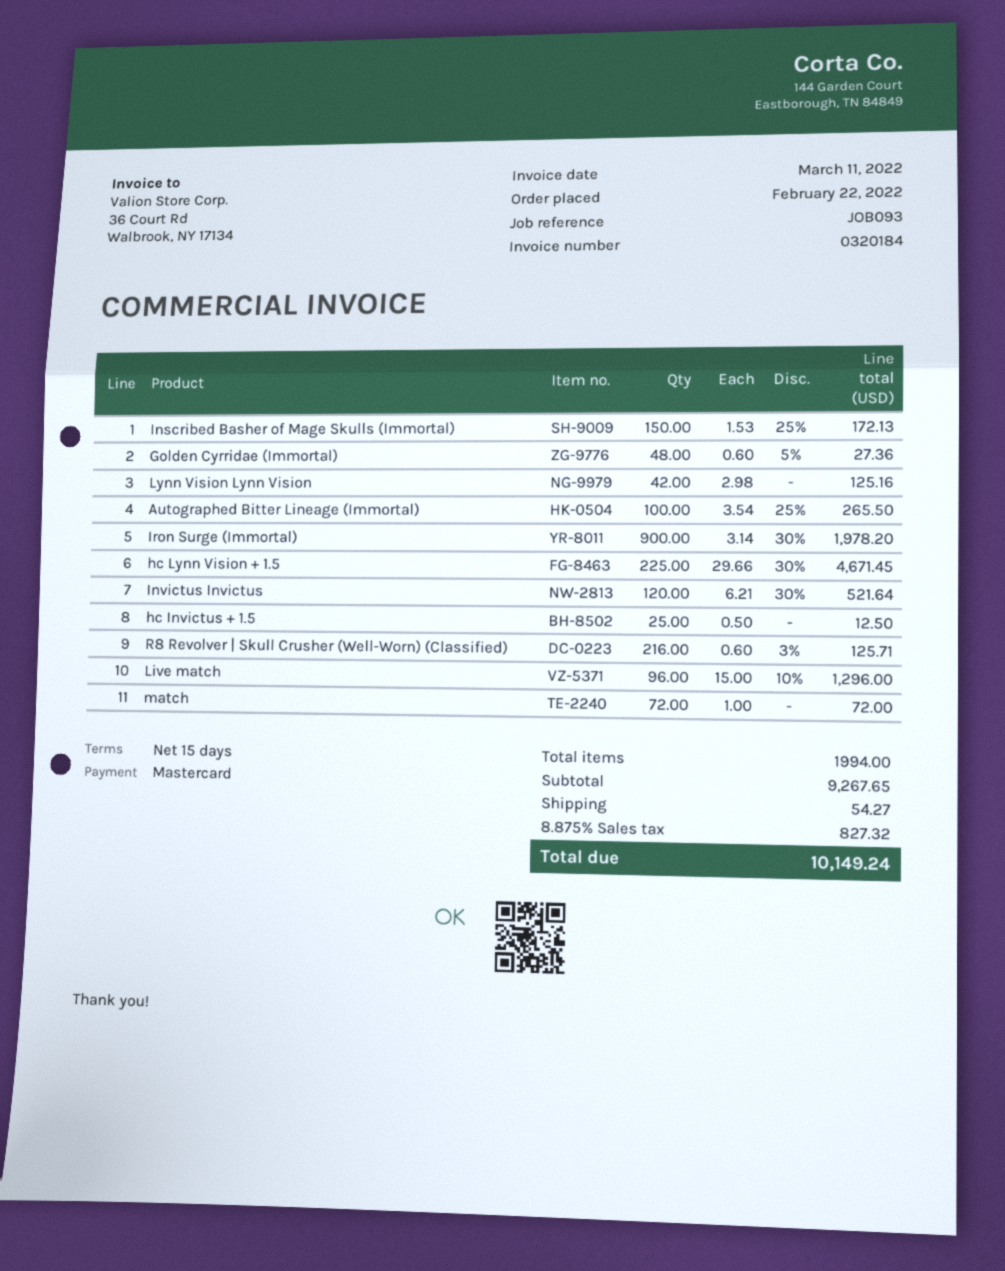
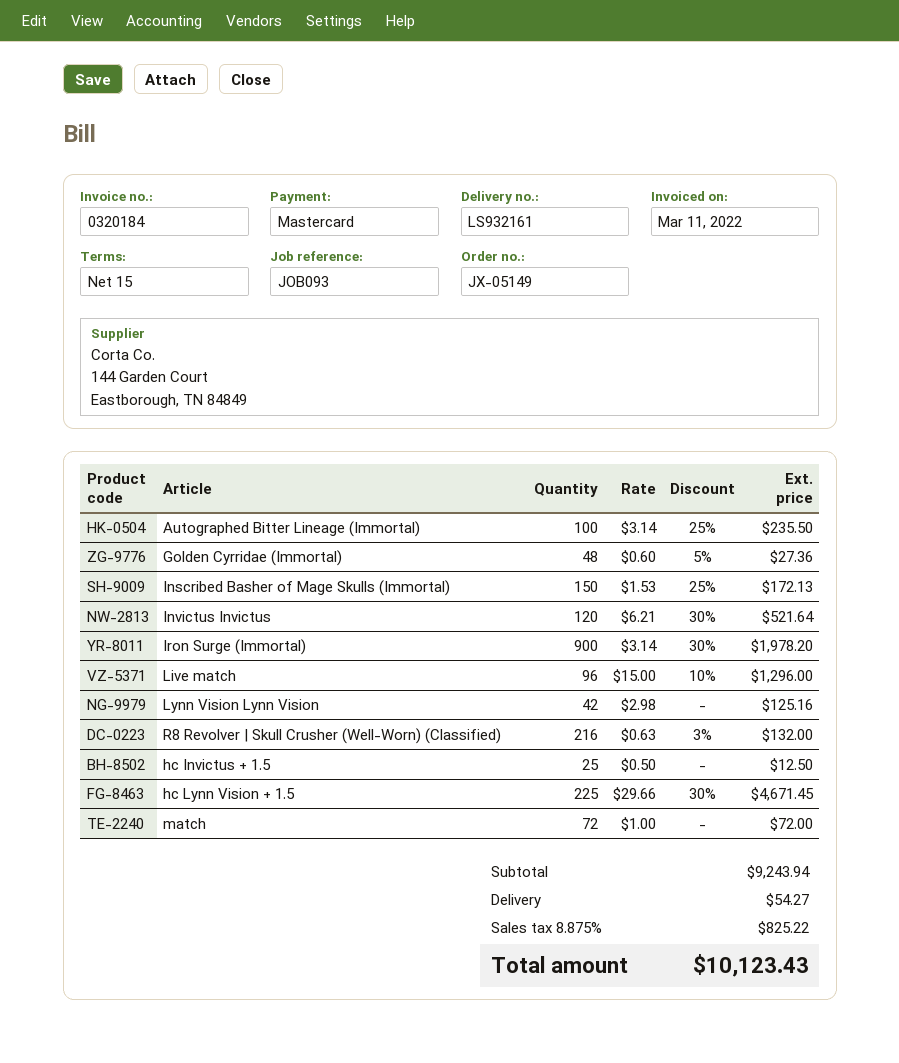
Autographed Bitter Lineage (Immortal): 100 x 3.54 - 25% = 265.50 -> 100 x 3.14 - 25% = 235.50
R8 Revolver | Skull Crusher (Well-Worn) (Classified): 216 x 0.60 - 3% = 125.71 -> 216 x 0.63 - 3% = 132.00
subtotal: 9267.65 -> 9243.94
tax: 8.875% = 827.32 -> 8.875% = 825.22
total: 10149.24 -> 10123.43

